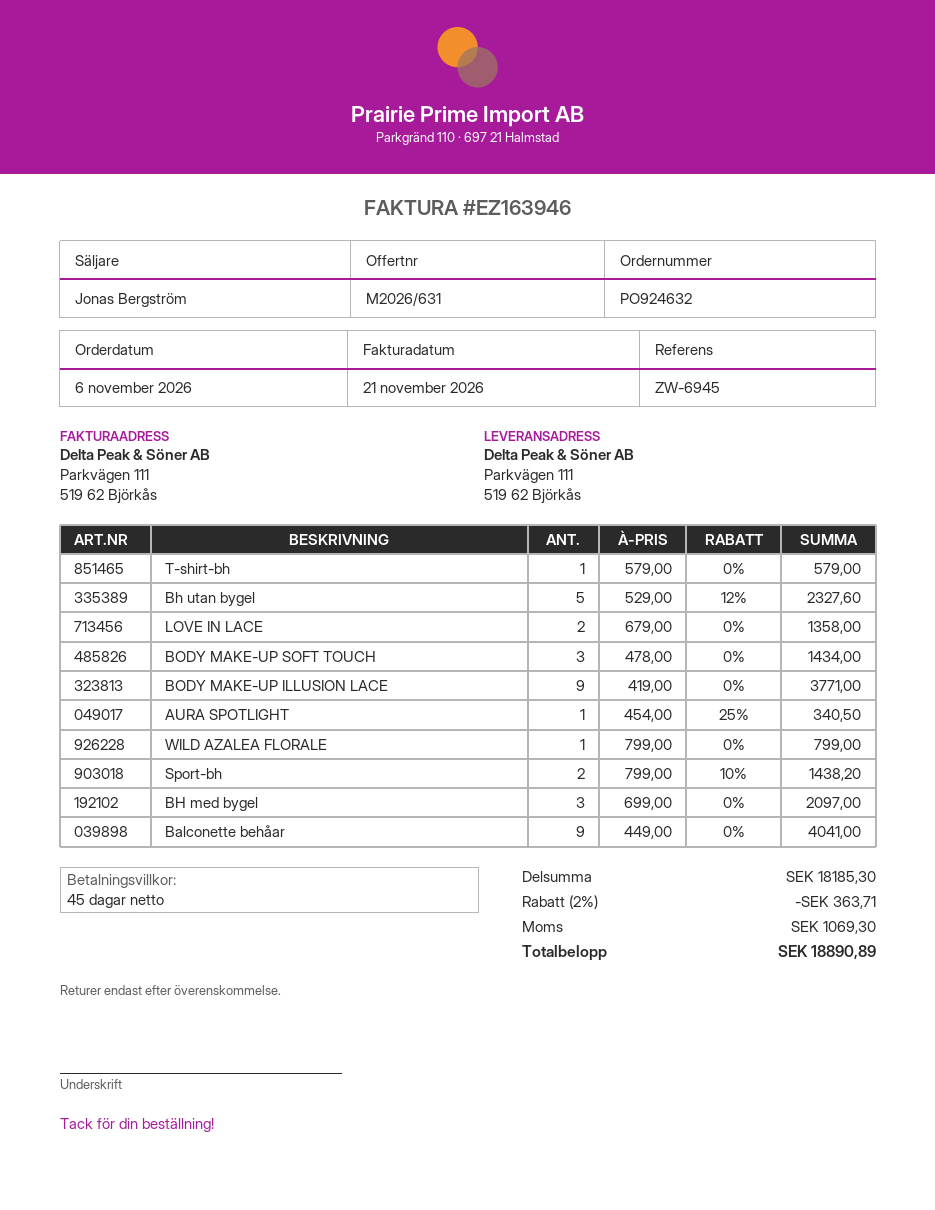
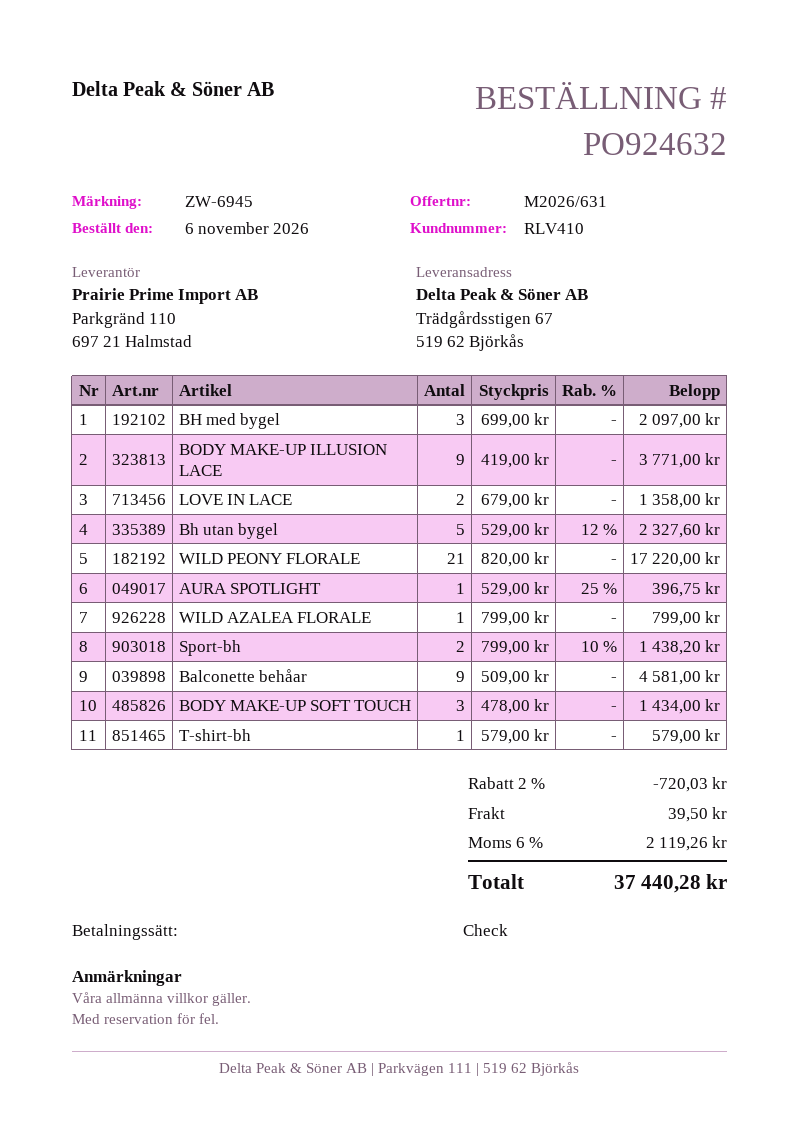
ship to: Parkvägen 111, 519 62 Björkås -> Trädgårdsstigen 67, 519 62 Björkås
AURA SPOTLIGHT: 1 x 454.00 - 25% = 340.50 -> 1 x 529.00 - 25% = 396.75
Balconette behåar: 9 x 449.00 = 4041.00 -> 9 x 509.00 = 4581.00
WILD PEONY FLORALE: none -> 21 x 820.00 = 17220.00
discount: 2% = 363.71 -> 2% = 720.03
shipping: none -> 39.50
tax: 1069.30 -> 2119.26
total: 18890.89 -> 37440.28

